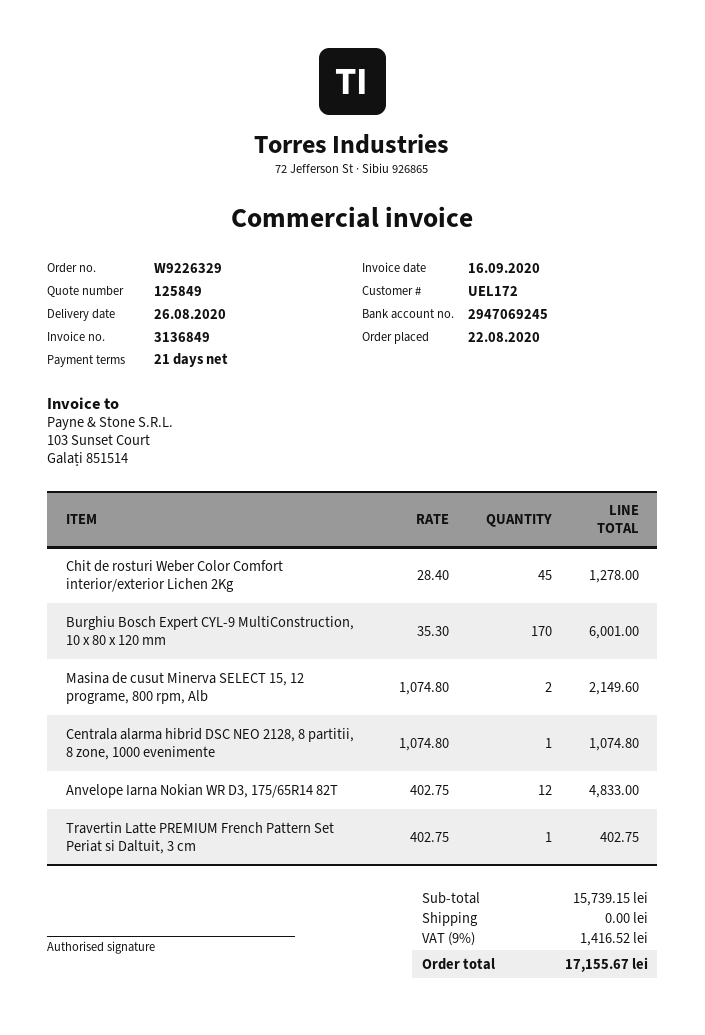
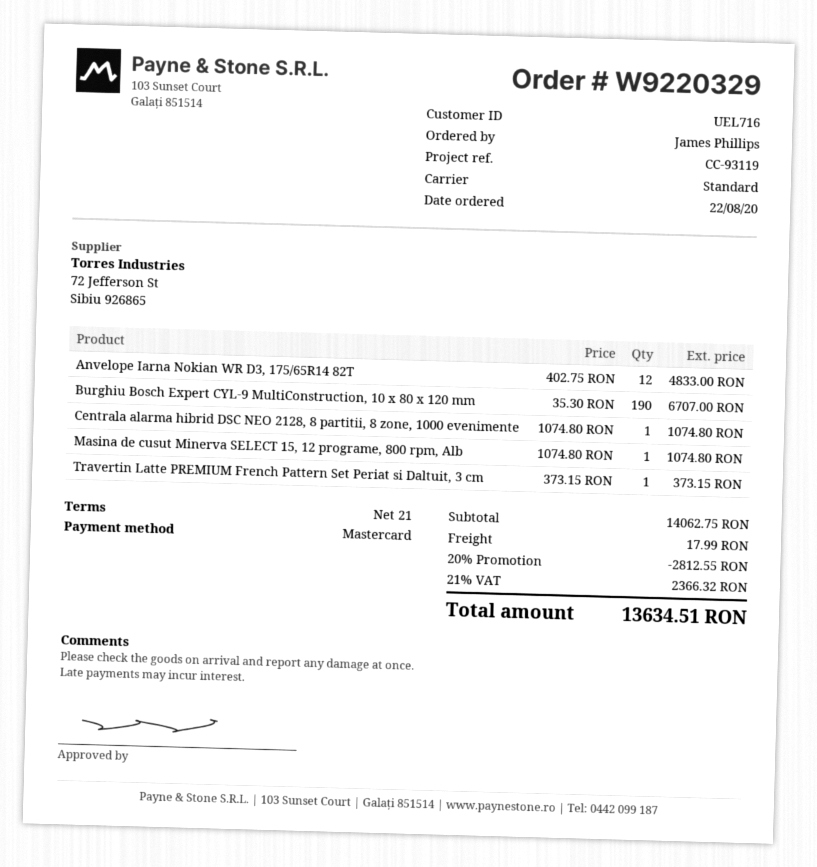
order number: W9226329 -> W9220329
customer number: UEL172 -> UEL716
Chit de rosturi Weber Color Comfort interior/exterior Lichen 2Kg: 45 x 28.40 = 1278.00 -> none
Burghiu Bosch Expert CYL-9 MultiConstruction, 10 x 80 x 120 mm: 170 x 35.30 = 6001.00 -> 190 x 35.30 = 6707.00
Masina de cusut Minerva SELECT 15, 12 programe, 800 rpm, Alb: 2 x 1074.80 = 2149.60 -> 1 x 1074.80 = 1074.80
Travertin Latte PREMIUM French Pattern Set Periat si Daltuit, 3 cm: 1 x 402.75 = 402.75 -> 1 x 373.15 = 373.15
subtotal: 15739.15 -> 14062.75
discount: none -> 20% = 2812.55
shipping: 0.00 -> 17.99
tax: 9% = 1416.52 -> 21% = 2366.32
total: 17155.67 -> 13634.51

